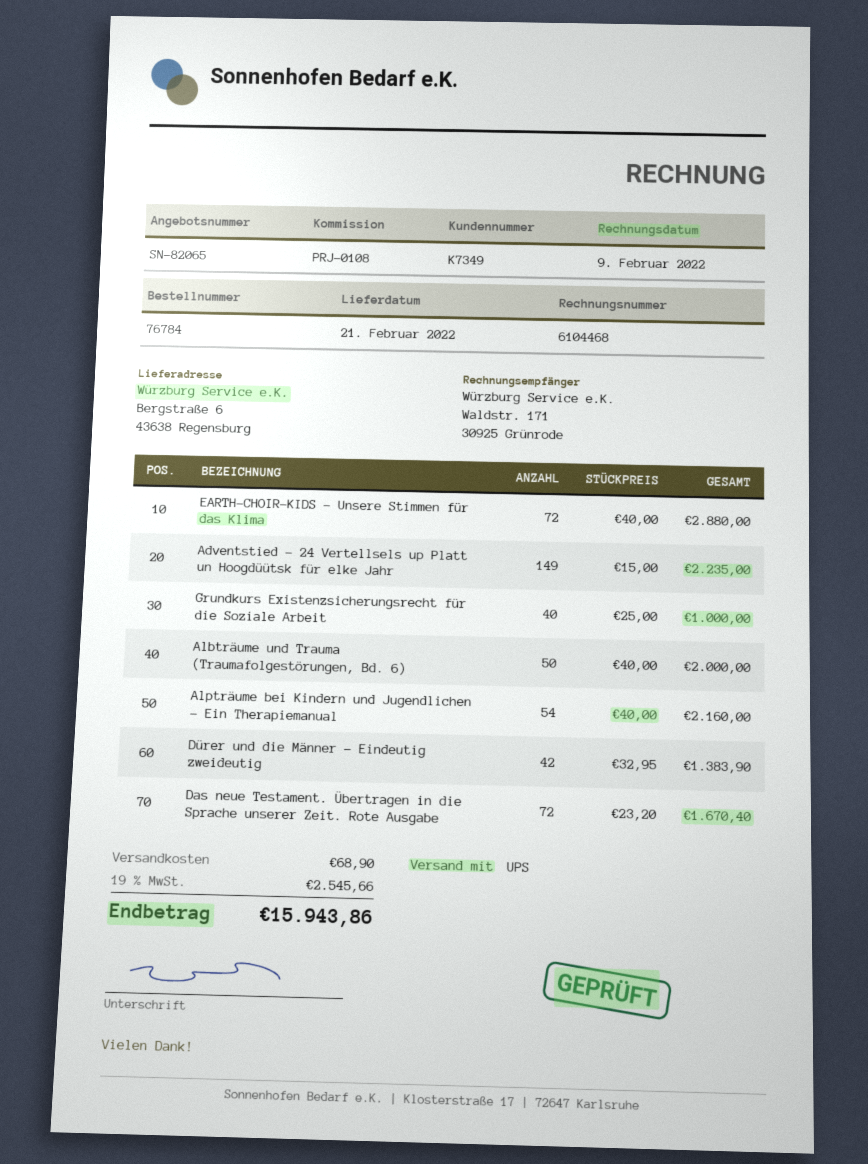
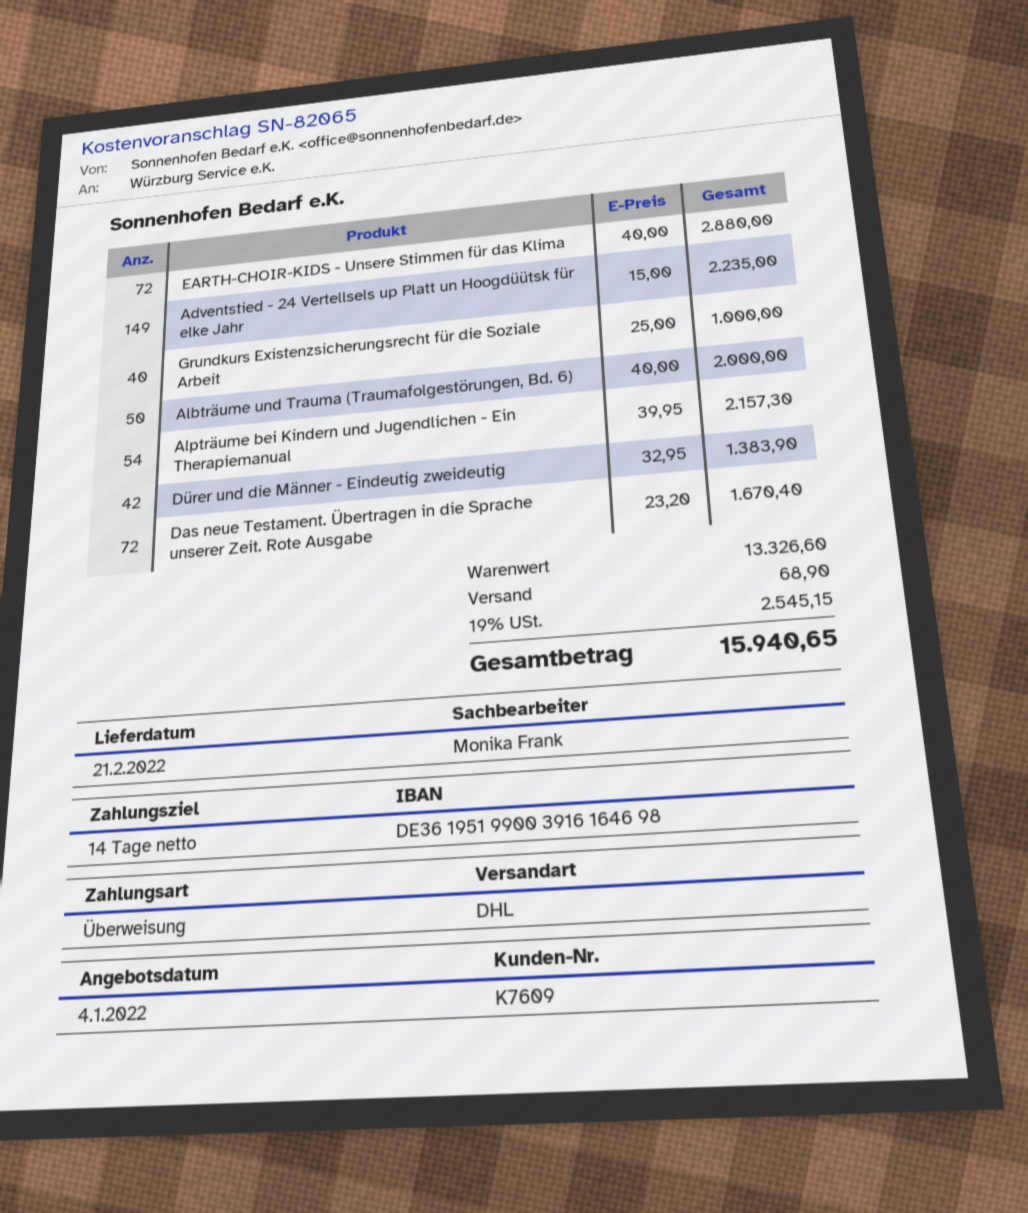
customer number: K7349 -> K7609
shipping method: UPS -> DHL
Alpträume bei Kindern und Jugendlichen - Ein Therapiemanual: 54 x 40.00 = 2160.00 -> 54 x 39.95 = 2157.30
tax: 19% = 2545.66 -> 19% = 2545.15
total: 15943.86 -> 15940.65

